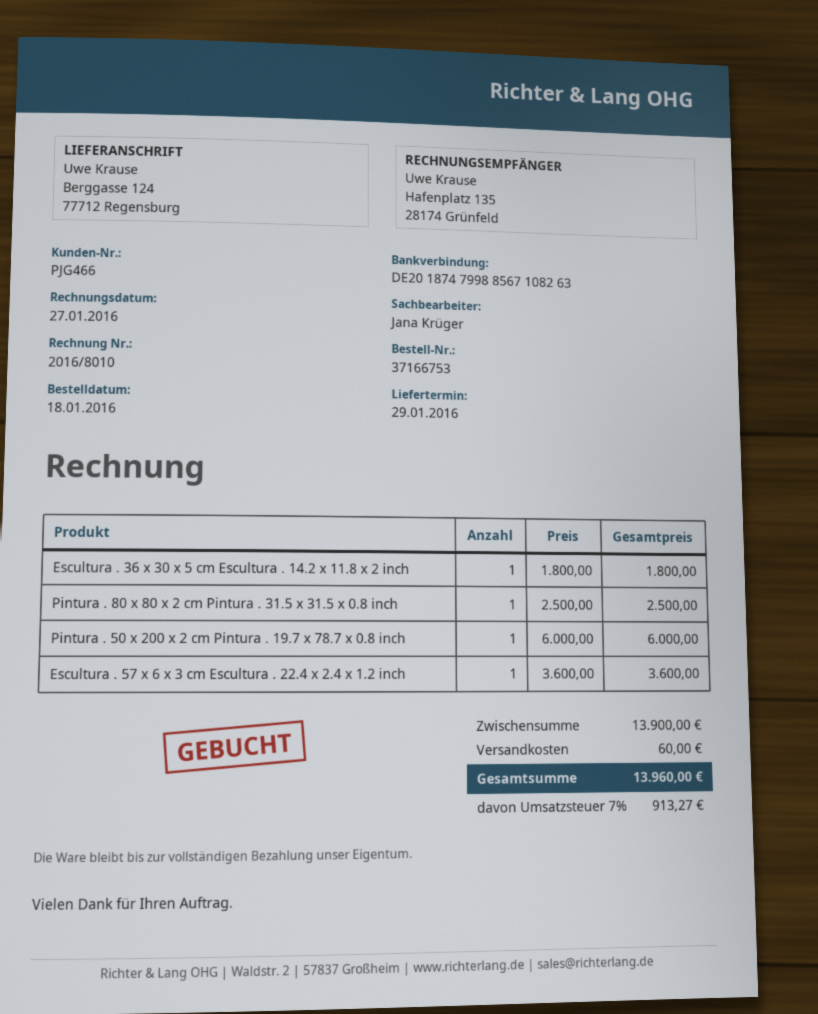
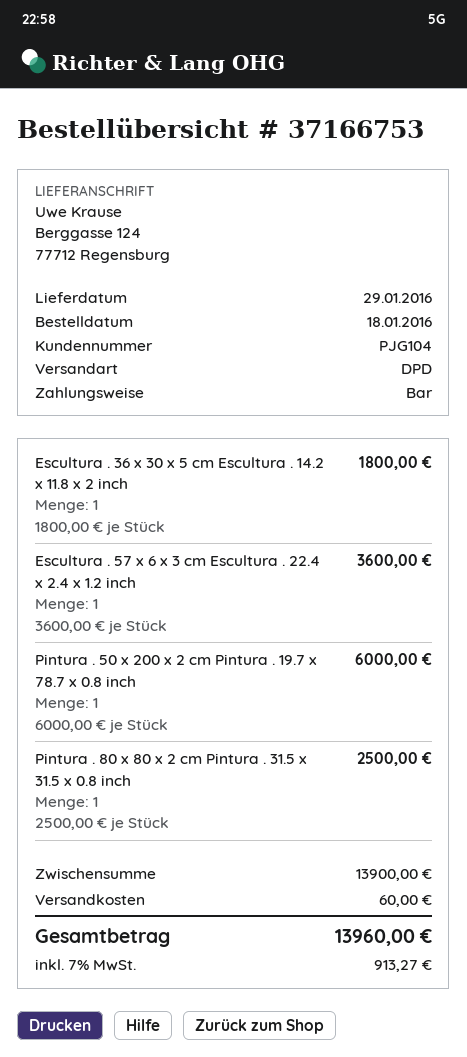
customer number: PJG466 -> PJG104

